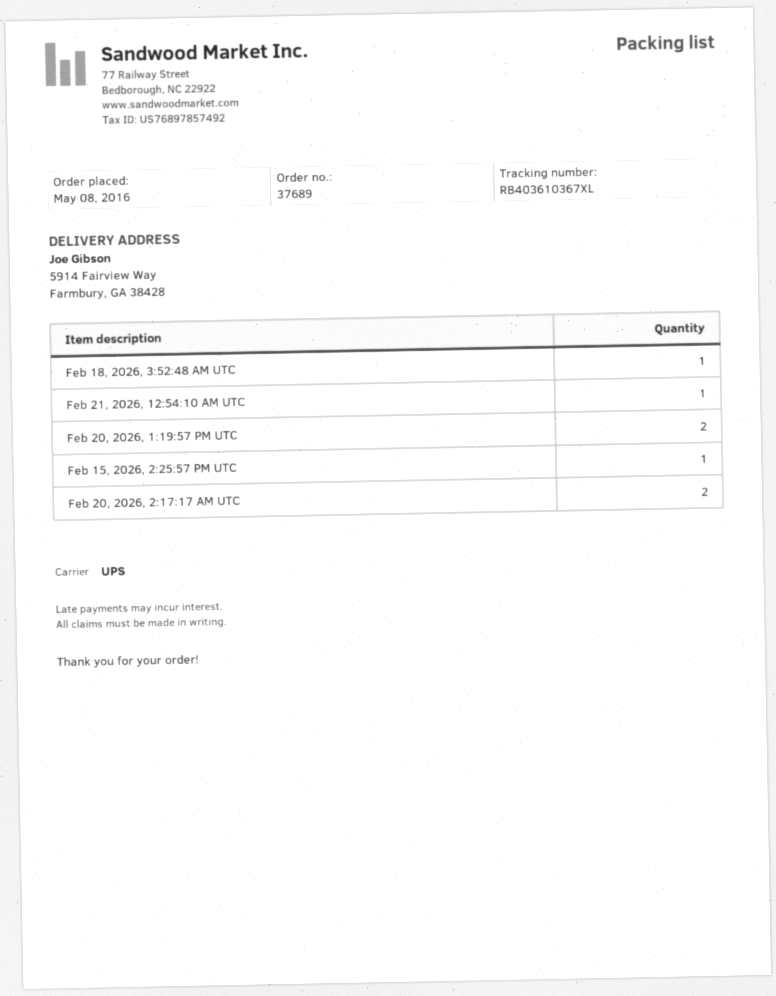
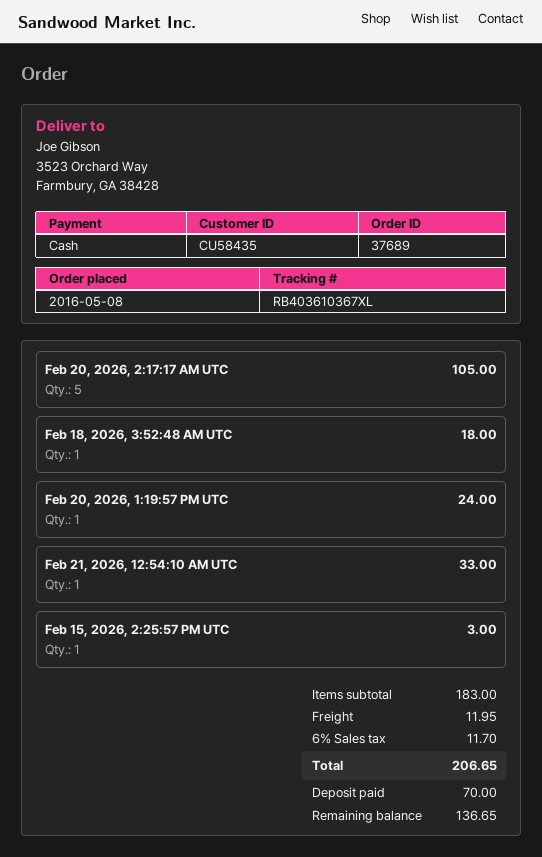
ship to: 5914 Fairview Way, Farmbury, GA 38428 -> 3523 Orchard Way, Farmbury, GA 38428
Feb 20, 2026, 1:19:57 PM UTC: 2 -> 1
Feb 20, 2026, 2:17:17 AM UTC: 2 -> 5

